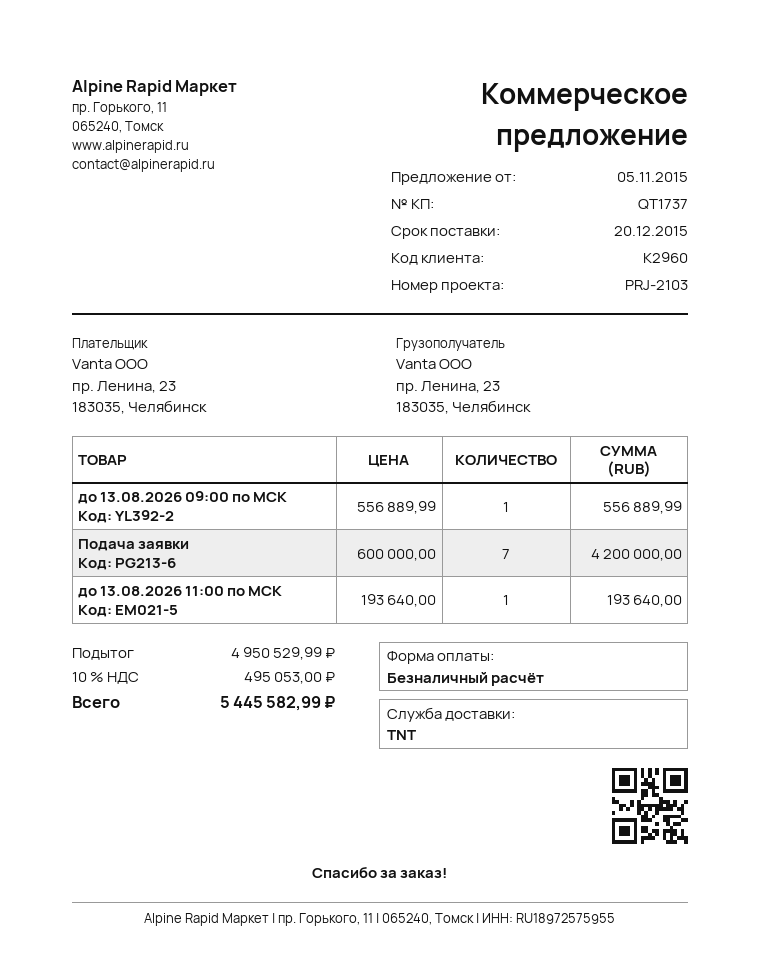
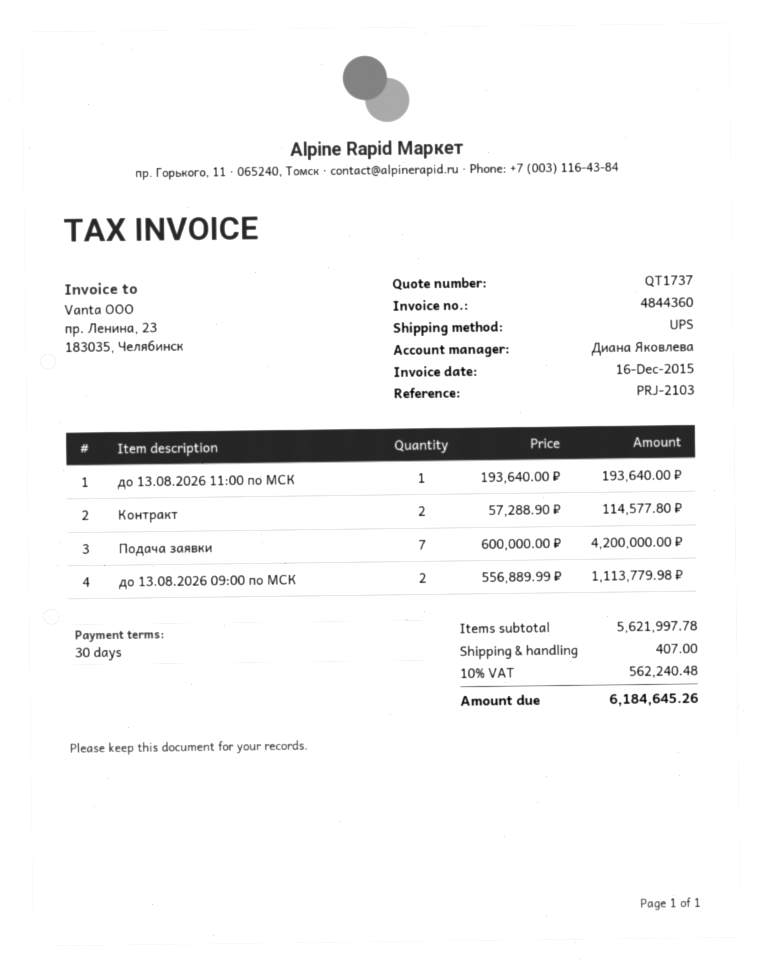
shipping method: TNT -> UPS
до 13.08.2026 09:00 по МСК: 1 x 556889.99 = 556889.99 -> 2 x 556889.99 = 1113779.98
Контракт: none -> 2 x 57288.90 = 114577.80
subtotal: 4950529.99 -> 5621997.78
shipping: none -> 407.00
tax: 10% = 495053.00 -> 10% = 562240.48
total: 5445582.99 -> 6184645.26

